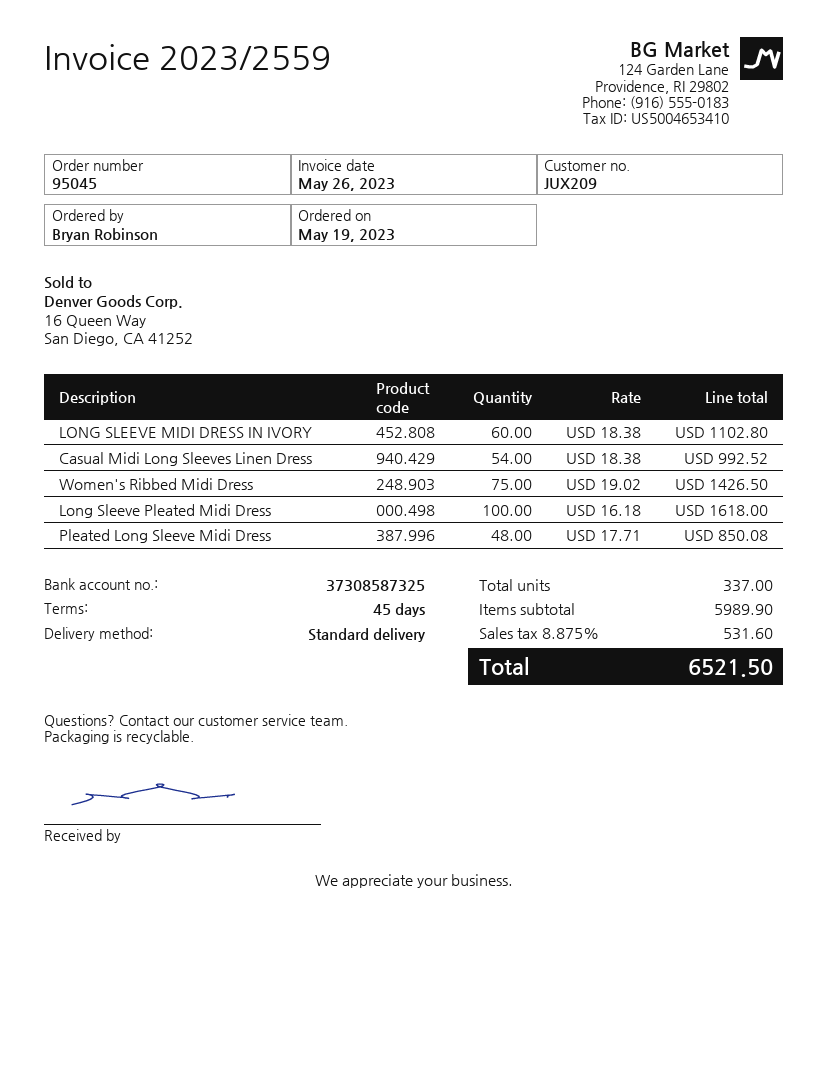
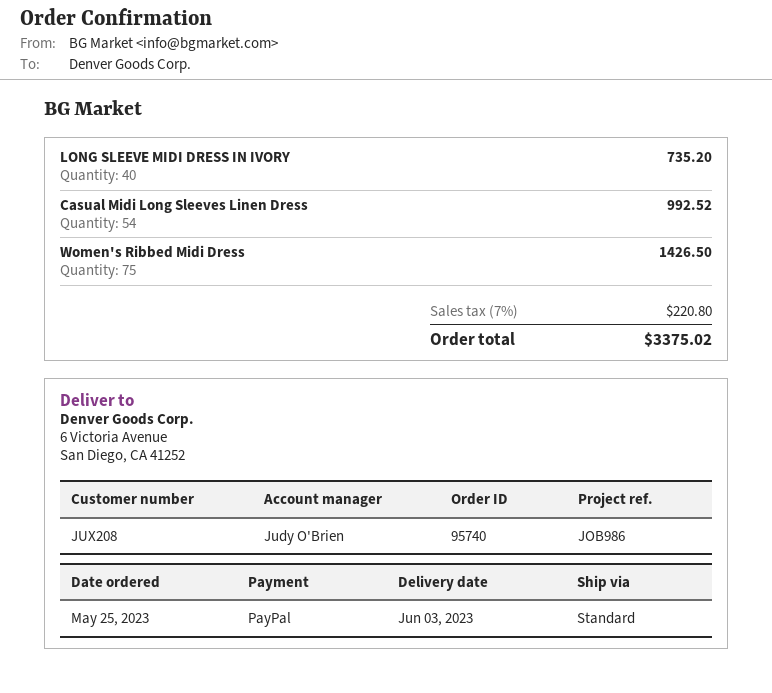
order number: 95045 -> 95740
order date: 2023-05-19 -> 2023-05-25
customer number: JUX209 -> JUX208
LONG SLEEVE MIDI DRESS IN IVORY: 60 for 1102.80 -> 40 for 735.20
Long Sleeve Pleated Midi Dress: 100 for 1618.00 -> none
Pleated Long Sleeve Midi Dress: 48 for 850.08 -> none
tax: 8.875% = 531.60 -> 7% = 220.80
total: 6521.50 -> 3375.02

